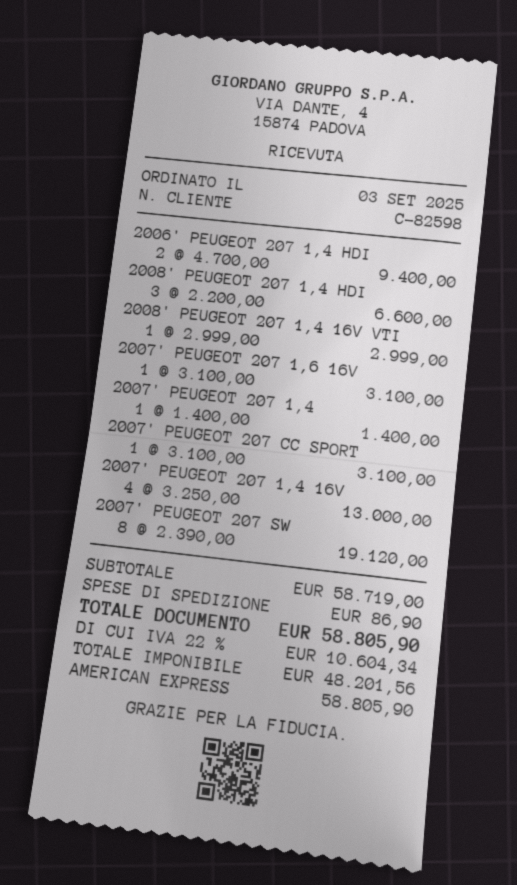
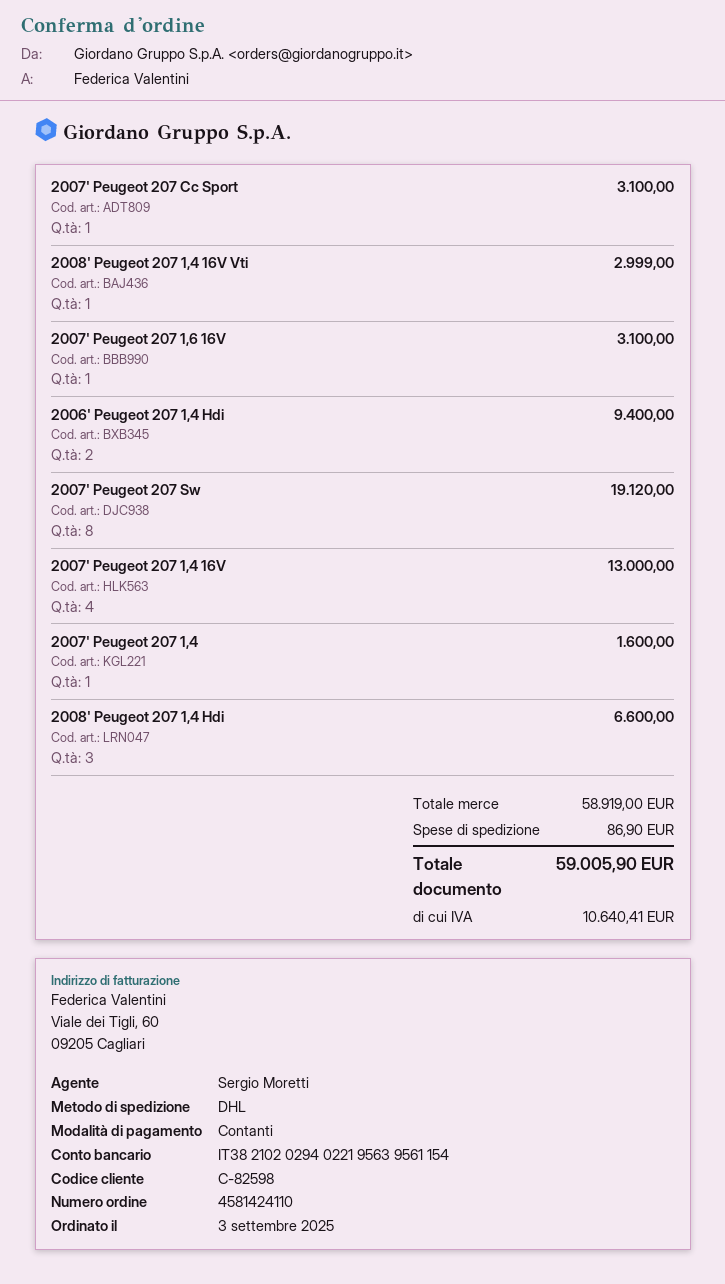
payment method: American Express -> cash
2007' PEUGEOT 207 1,4: 1 for 1400.00 -> 1 for 1600.00
subtotal: 58719.00 -> 58919.00
tax: 10604.34 -> 10640.41
total: 58805.90 -> 59005.90

